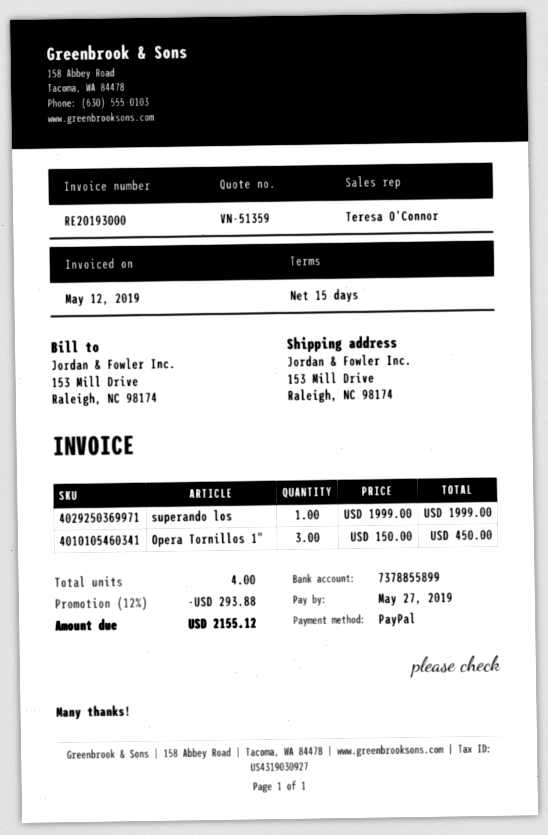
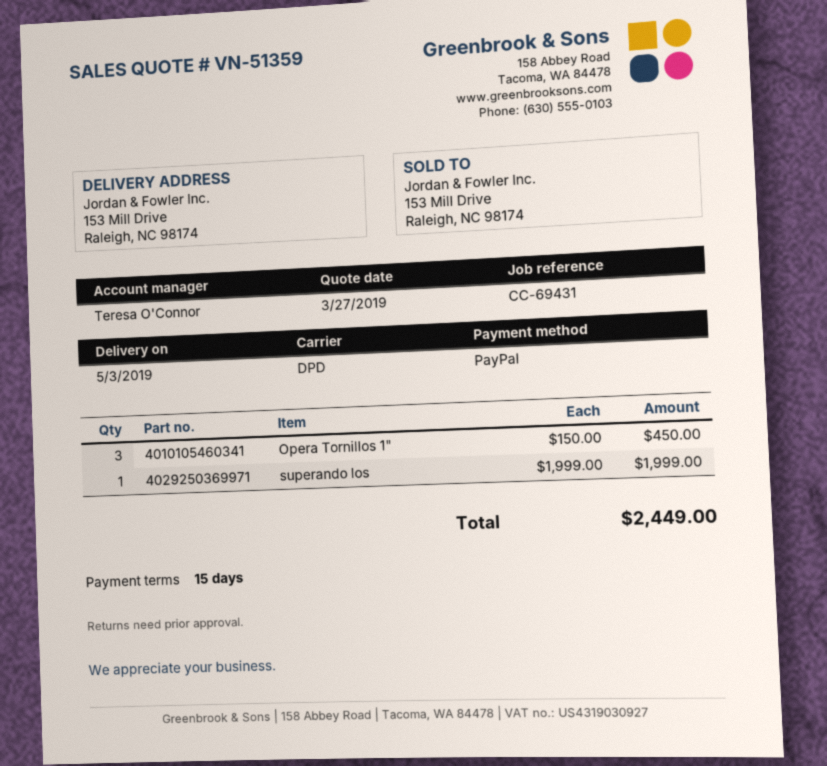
discount: 12% = 293.88 -> none
total: 2155.12 -> 2449.00

